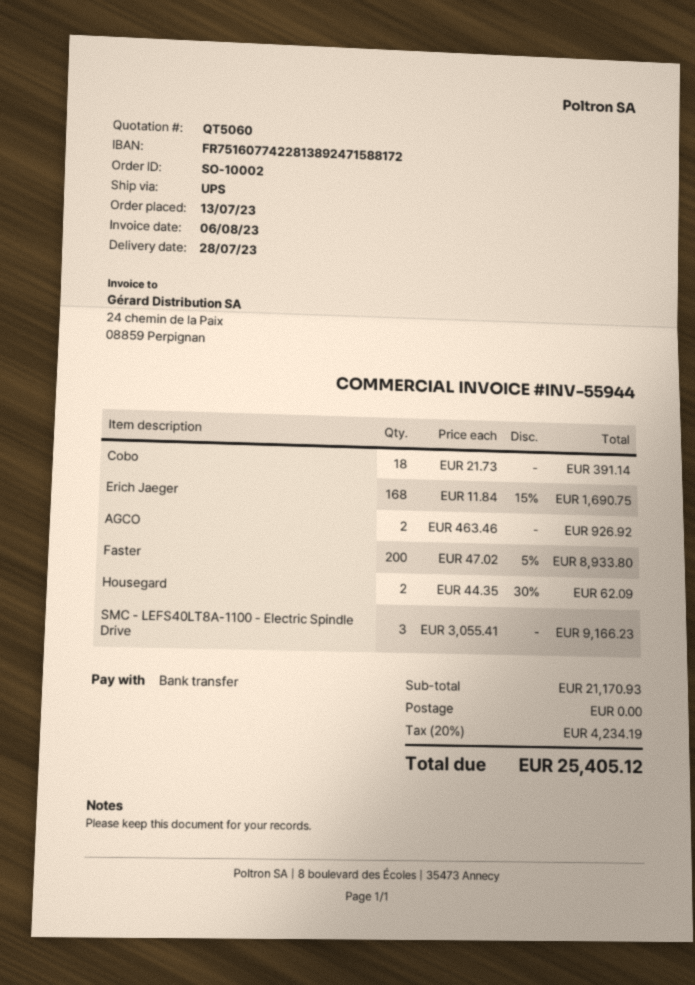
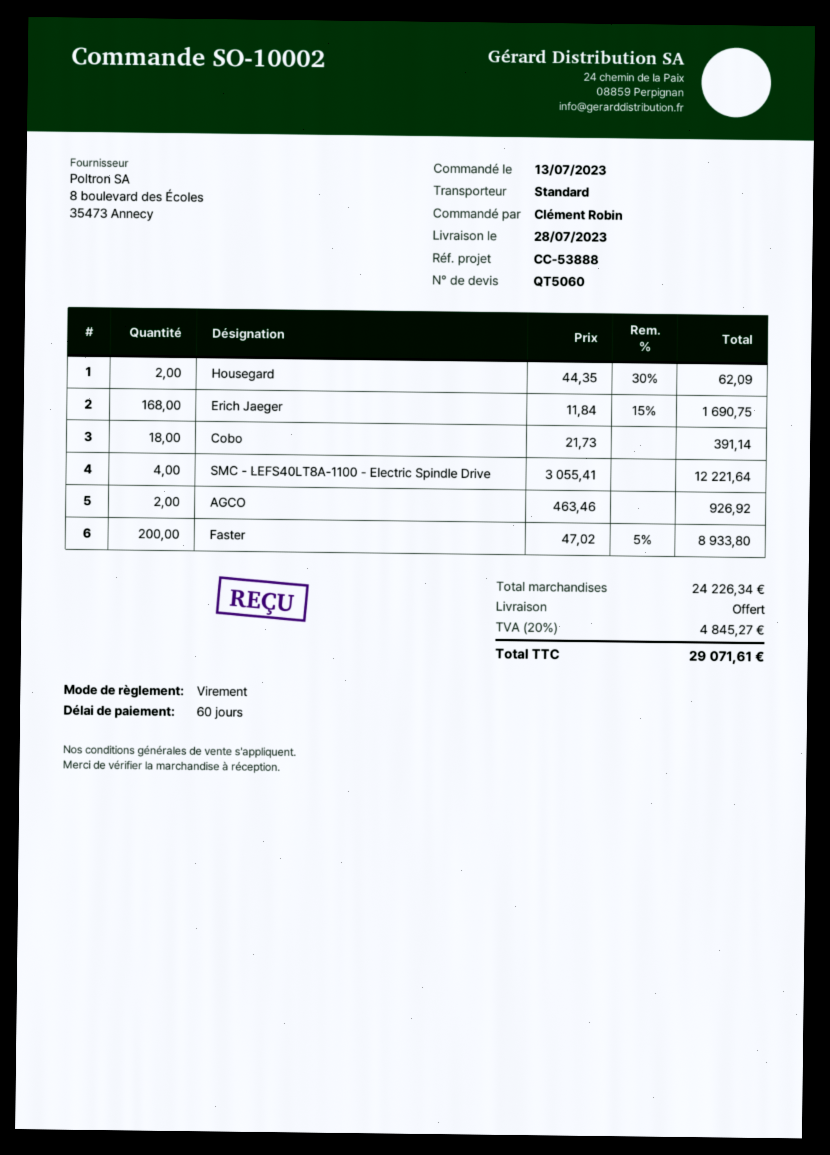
shipping method: UPS -> standard
SMC - LEFS40LT8A-1100 - Electric Spindle Drive: 3 x 3055.41 = 9166.23 -> 4 x 3055.41 = 12221.64
subtotal: 21170.93 -> 24226.34
tax: 20% = 4234.19 -> 20% = 4845.27
total: 25405.12 -> 29071.61

